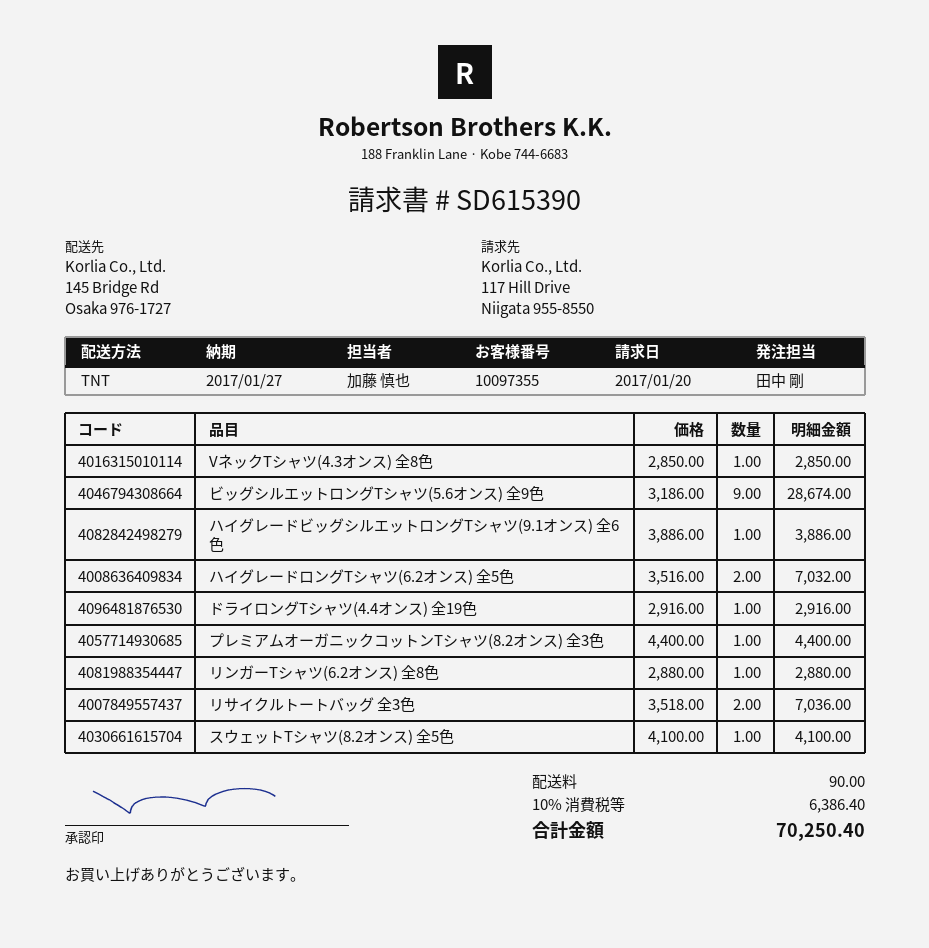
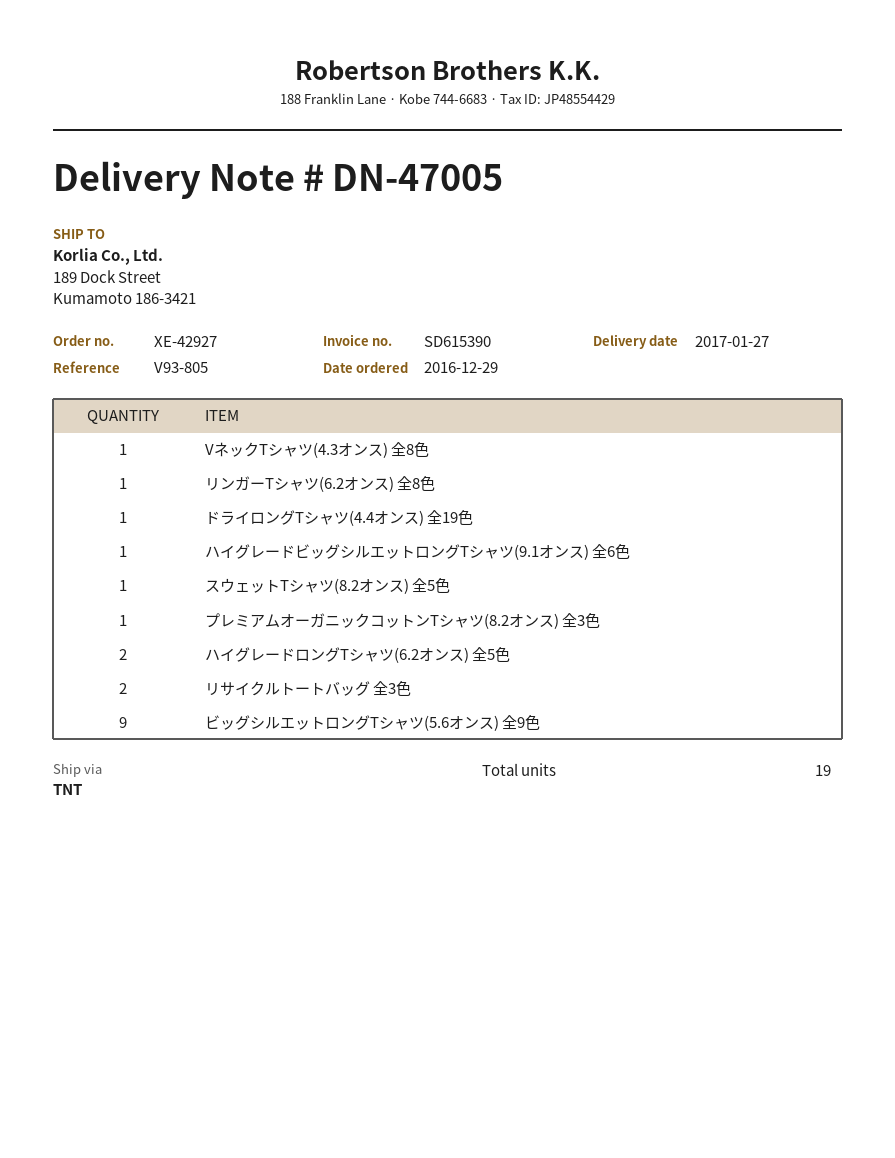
ship to: 145 Bridge Rd, Osaka 976-1727 -> 189 Dock Street, Kumamoto 186-3421

